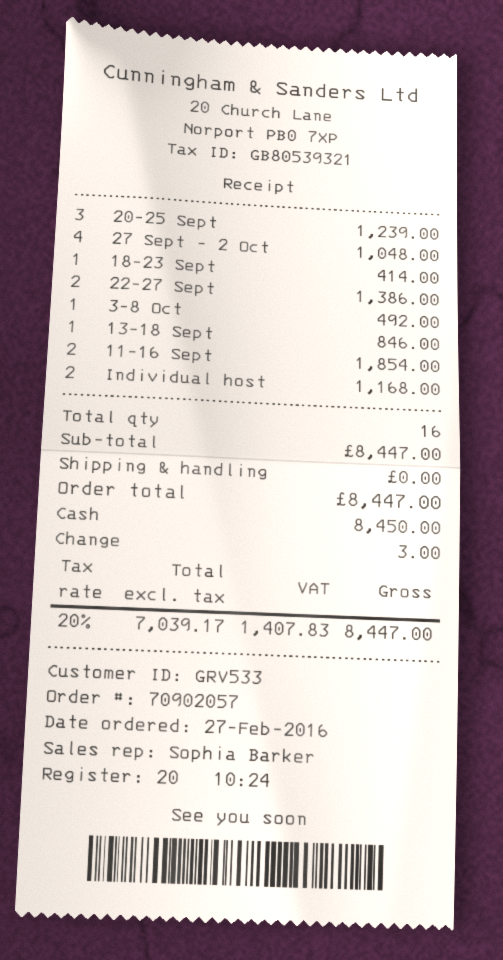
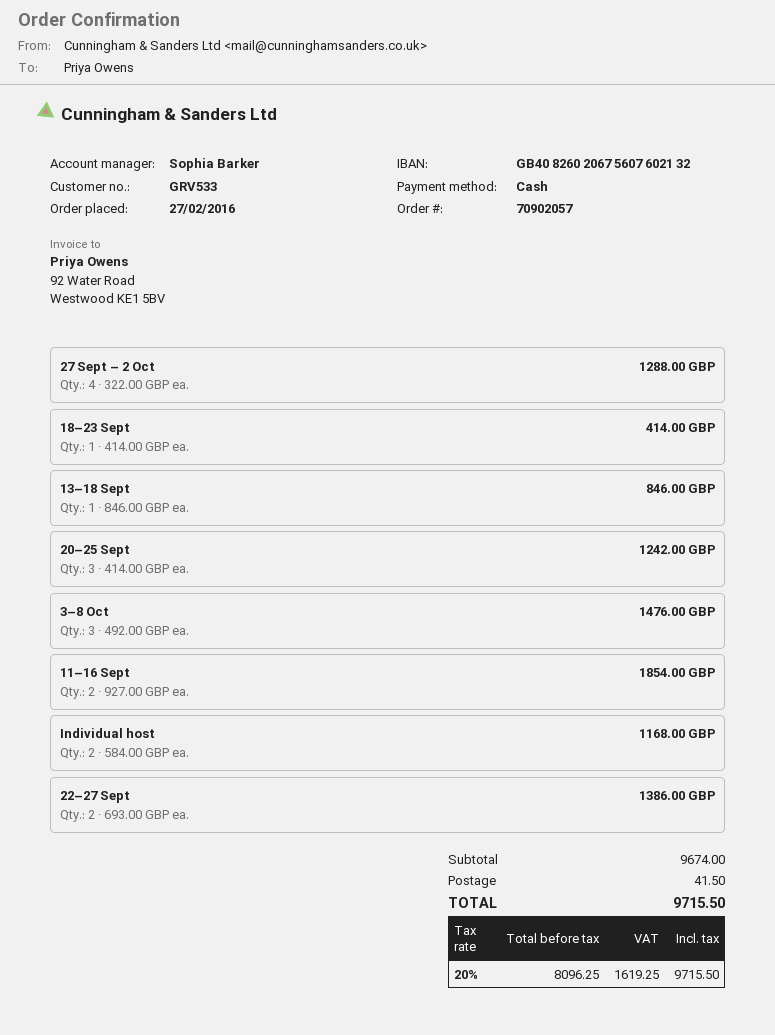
20–25 Sept: 3 for 1239.00 -> 3 for 1242.00
27 Sept – 2 Oct: 4 for 1048.00 -> 4 for 1288.00
3–8 Oct: 1 for 492.00 -> 3 for 1476.00
subtotal: 8447.00 -> 9674.00
shipping: 0.00 -> 41.50
net: 7039.17 -> 8096.25
tax: 20% = 1407.83 -> 20% = 1619.25
total: 8447.00 -> 9715.50

